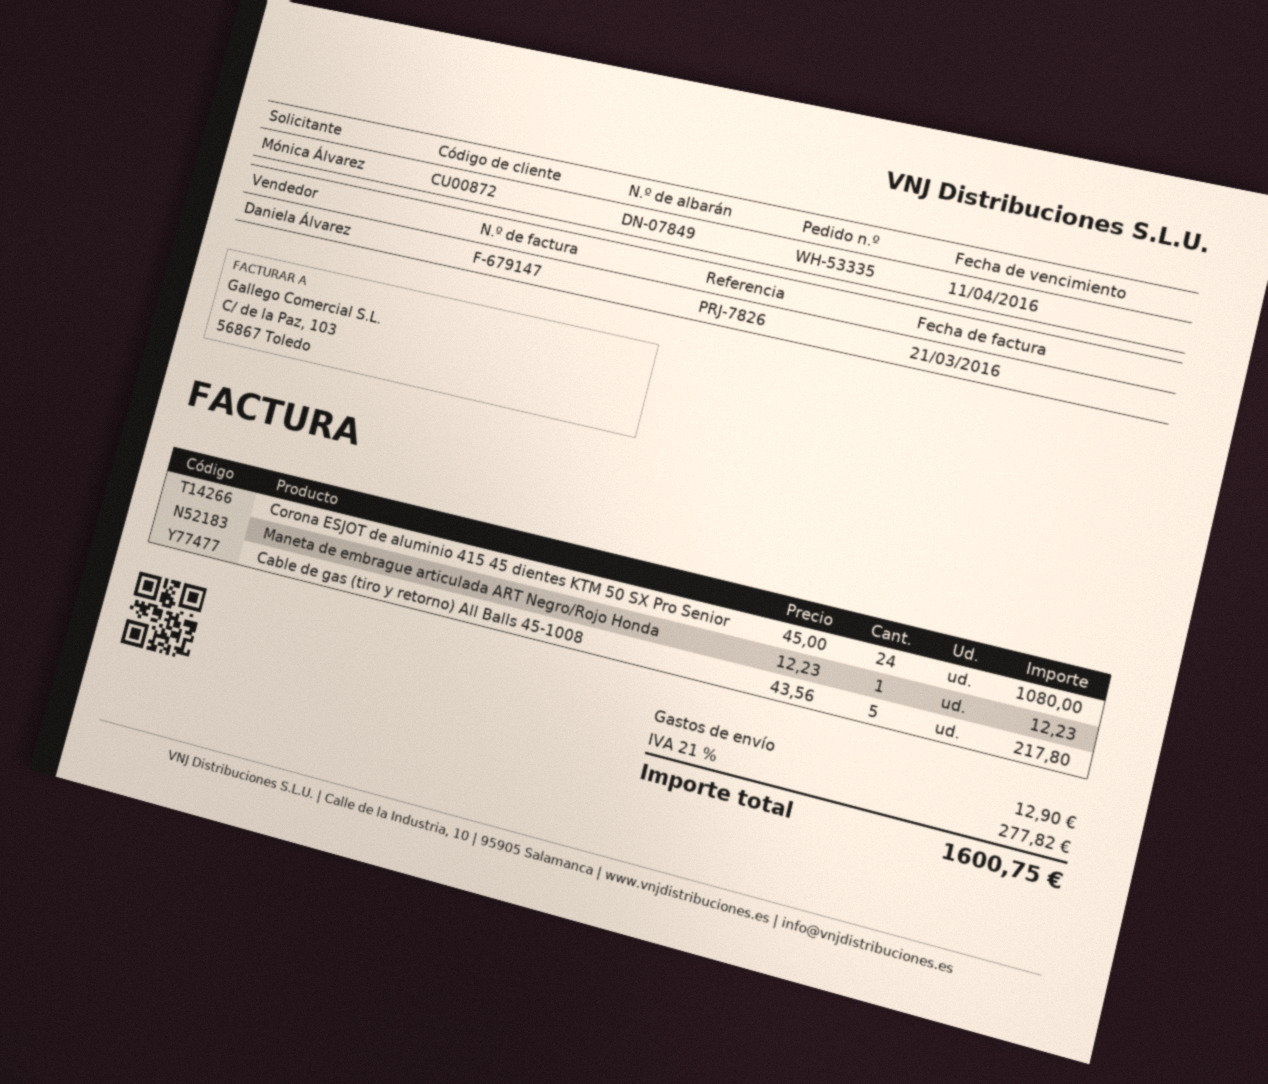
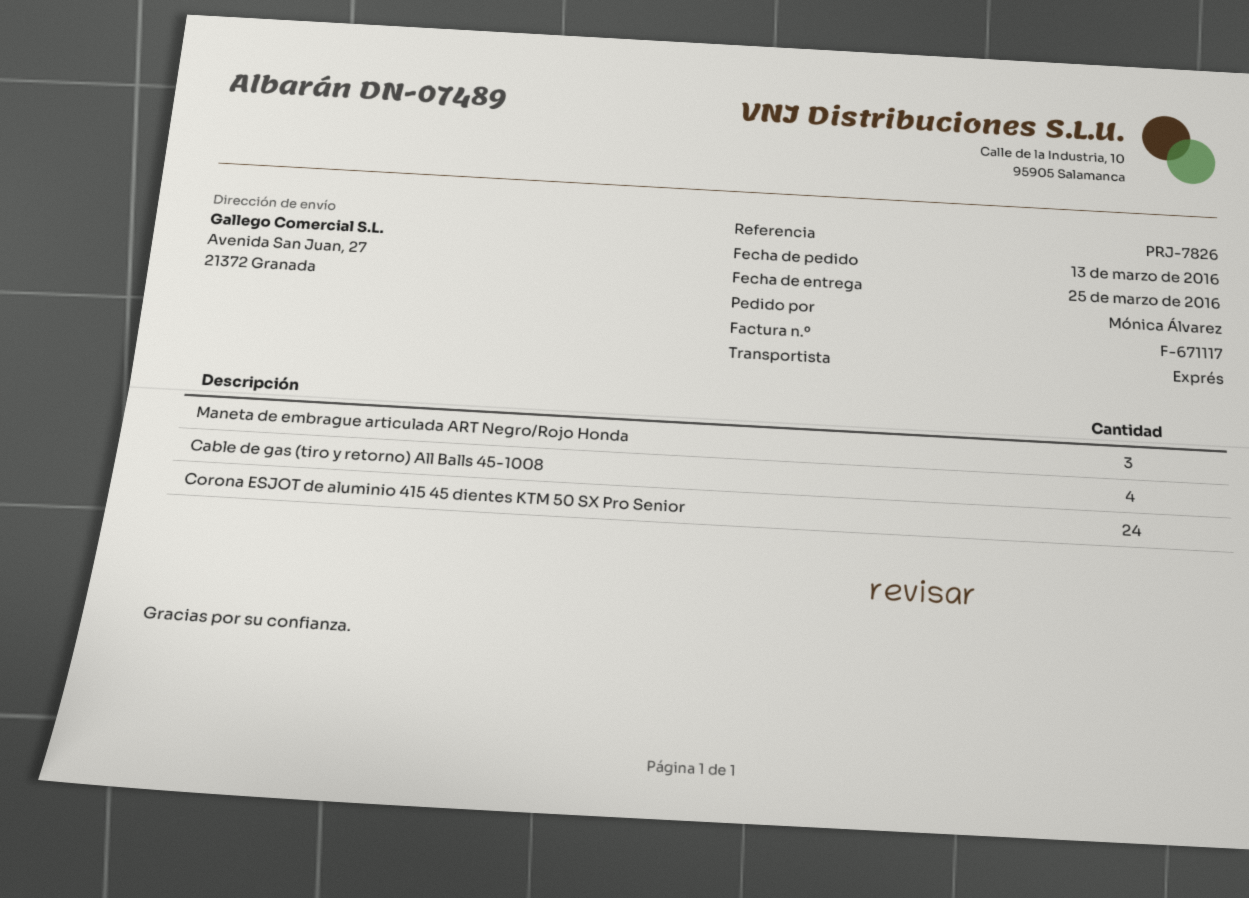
delivery note number: DN-07849 -> DN-07489
invoice number: F-679147 -> F-671117
Maneta de embrague articulada ART Negro/Rojo Honda: 1 -> 3
Cable de gas (tiro y retorno) All Balls 45-1008: 5 -> 4

